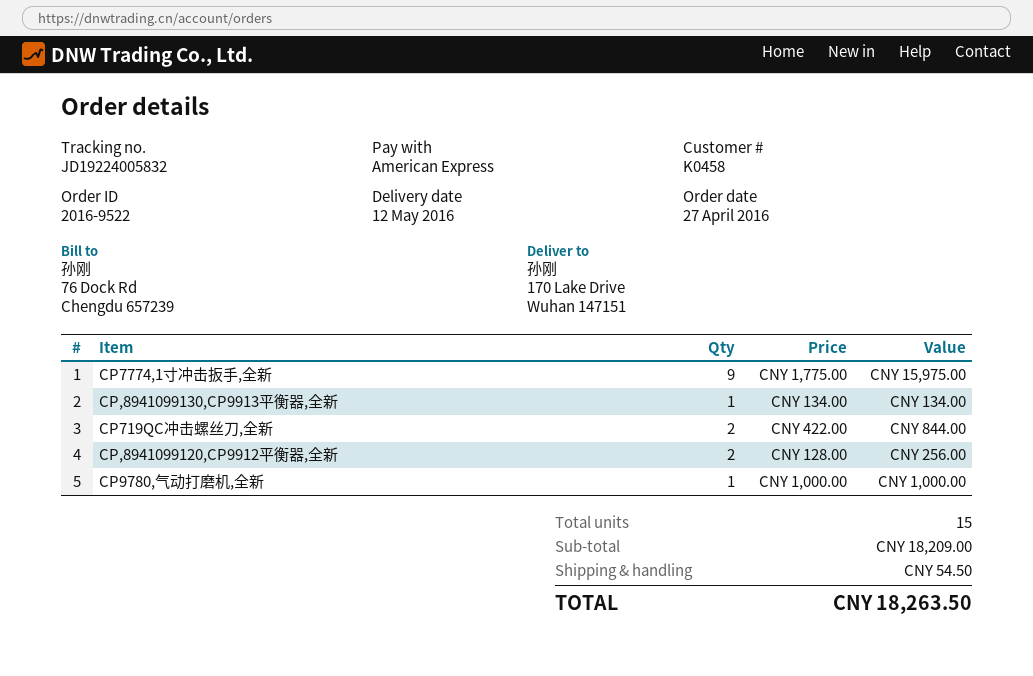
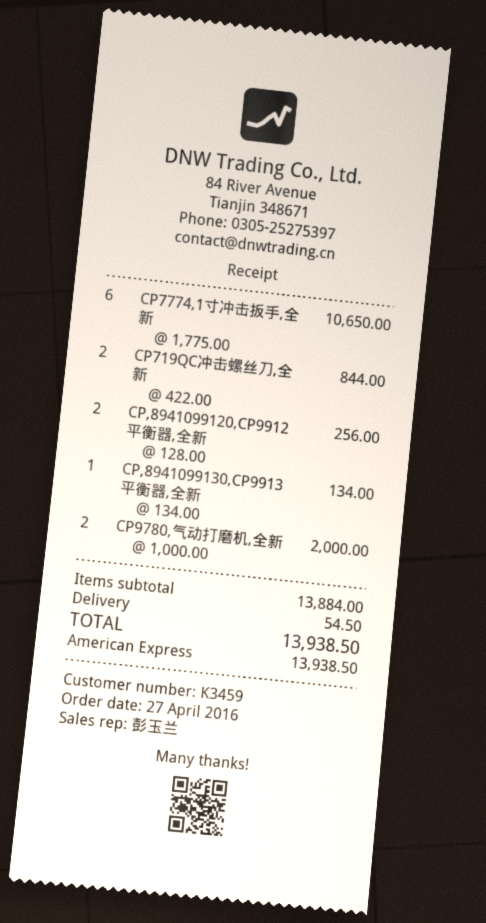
customer number: K0458 -> K3459
CP7774,1寸冲击扳手,全新: 9 x 1775.00 = 15975.00 -> 6 x 1775.00 = 10650.00
CP9780,气动打磨机,全新: 1 x 1000.00 = 1000.00 -> 2 x 1000.00 = 2000.00
subtotal: 18209.00 -> 13884.00
total: 18263.50 -> 13938.50

